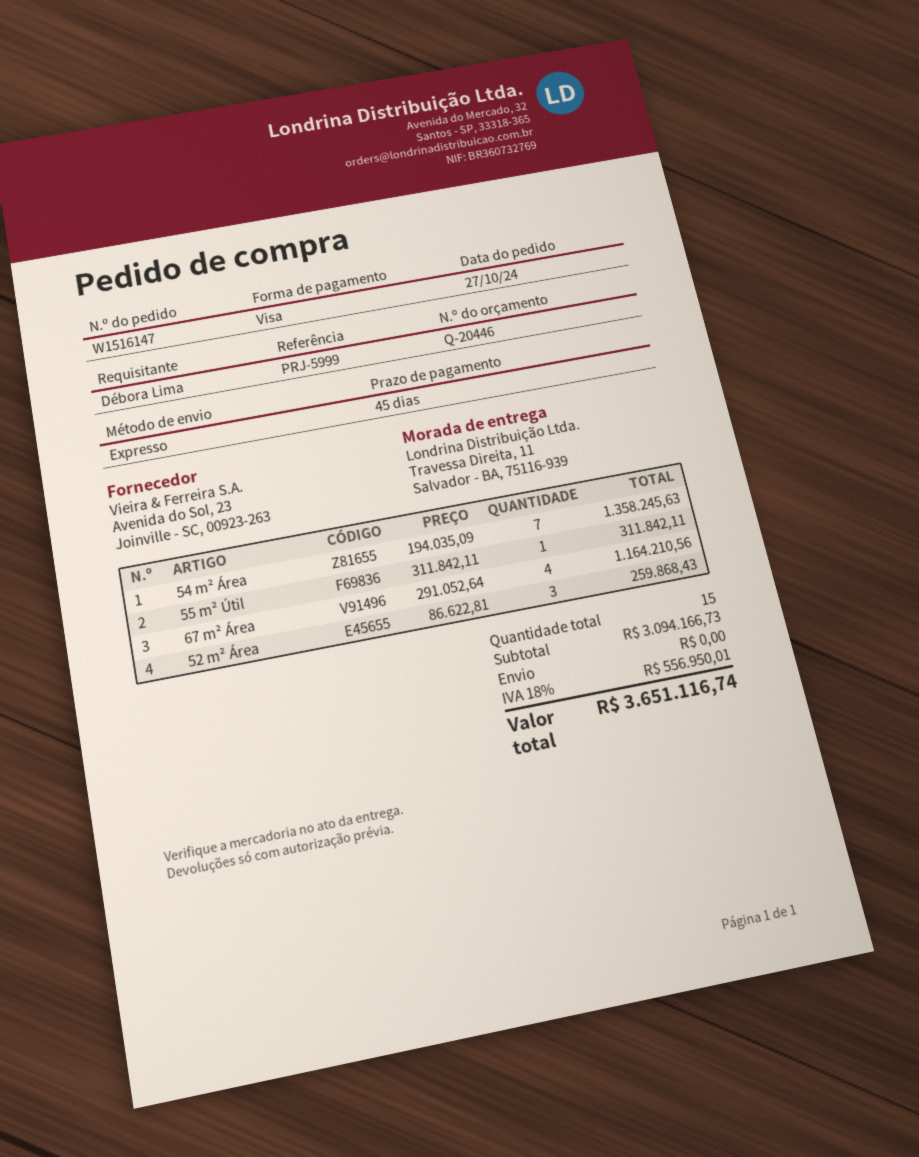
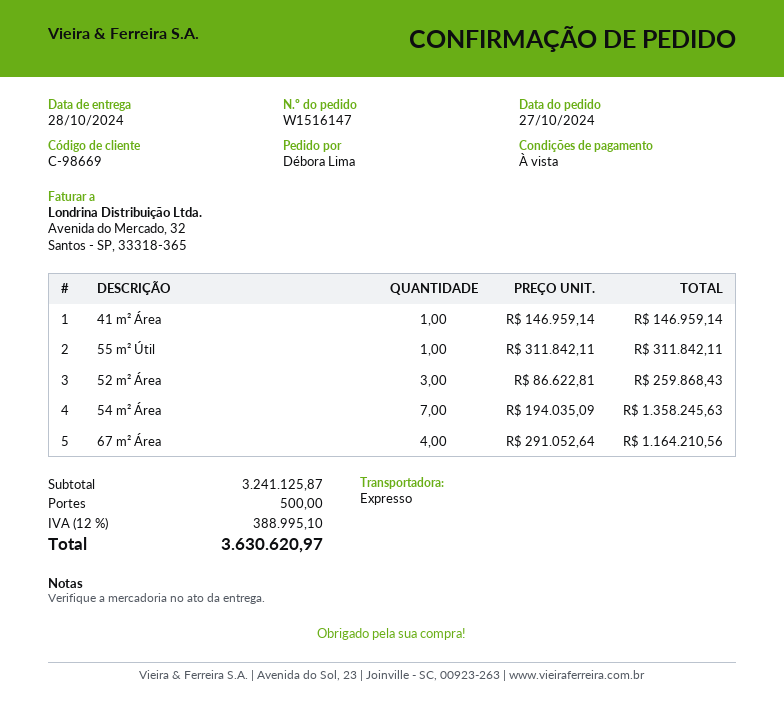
payment terms: 45 days -> on receipt
41 m² Área: none -> 1 x 146959.14 = 146959.14
subtotal: 3094166.73 -> 3241125.87
shipping: 0.00 -> 500.00
tax: 18% = 556950.01 -> 12% = 388995.10
total: 3651116.74 -> 3630620.97

